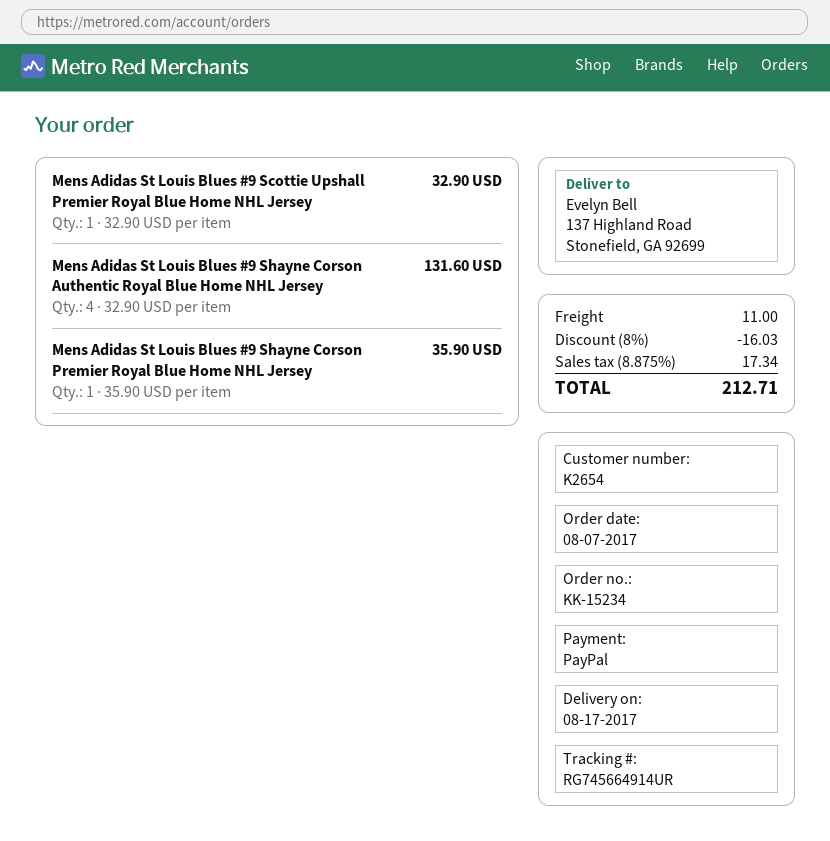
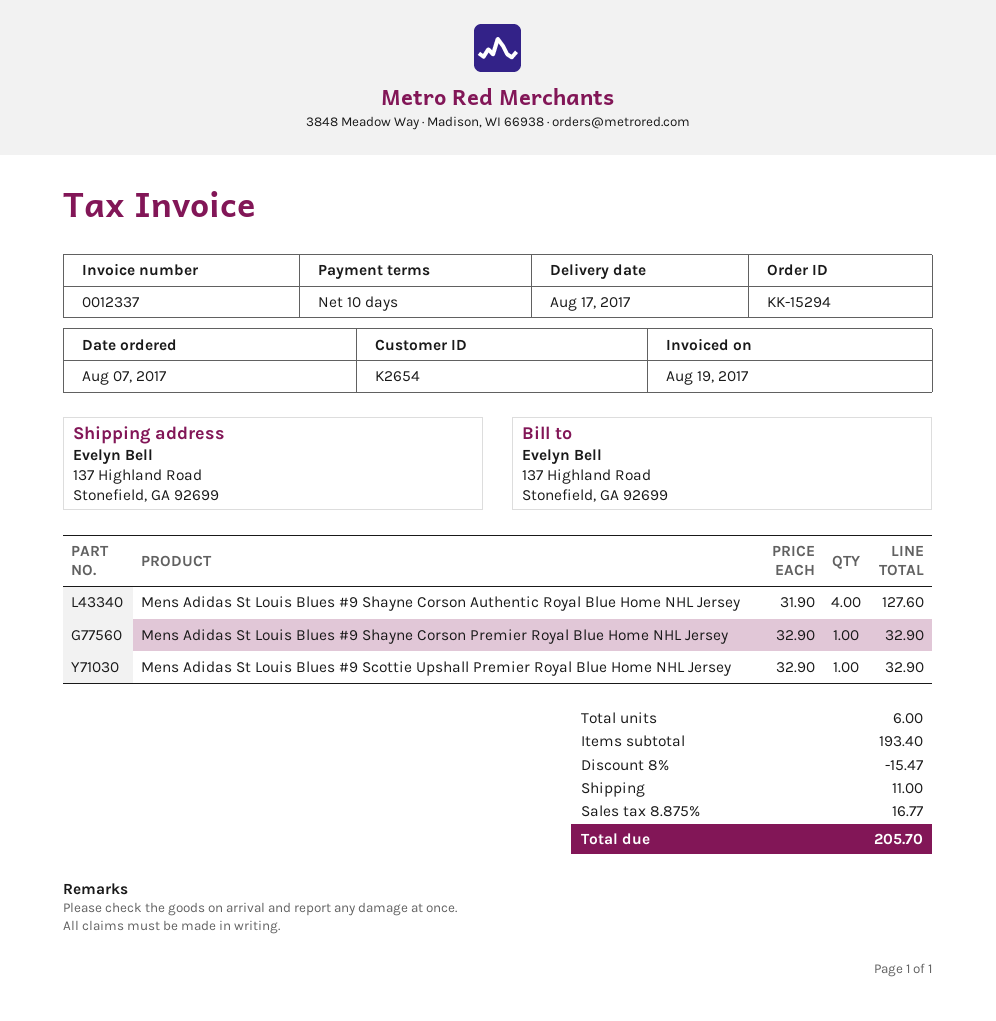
order number: KK-15234 -> KK-15294
Mens Adidas St Louis Blues #9 Shayne Corson Authentic Royal Blue Home NHL Jersey: 4 x 32.90 = 131.60 -> 4 x 31.90 = 127.60
Mens Adidas St Louis Blues #9 Shayne Corson Premier Royal Blue Home NHL Jersey: 1 x 35.90 = 35.90 -> 1 x 32.90 = 32.90
discount: 8% = 16.03 -> 8% = 15.47
tax: 8.875% = 17.34 -> 8.875% = 16.77
total: 212.71 -> 205.70

